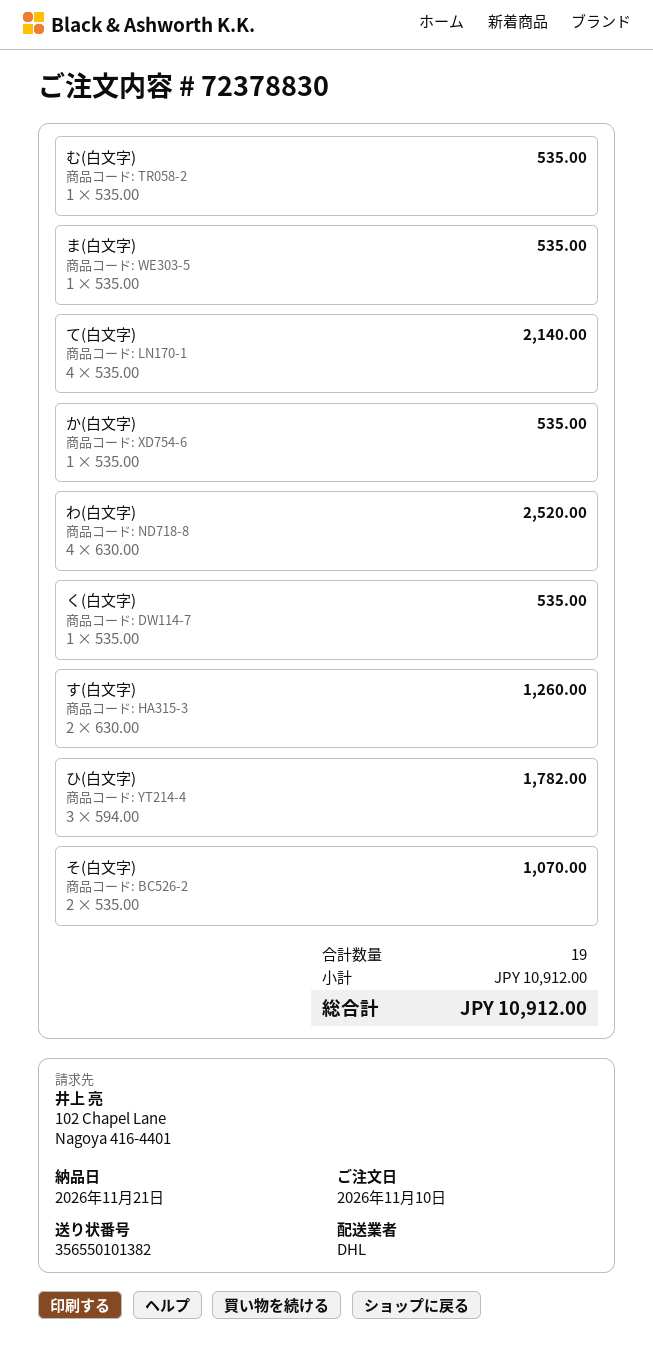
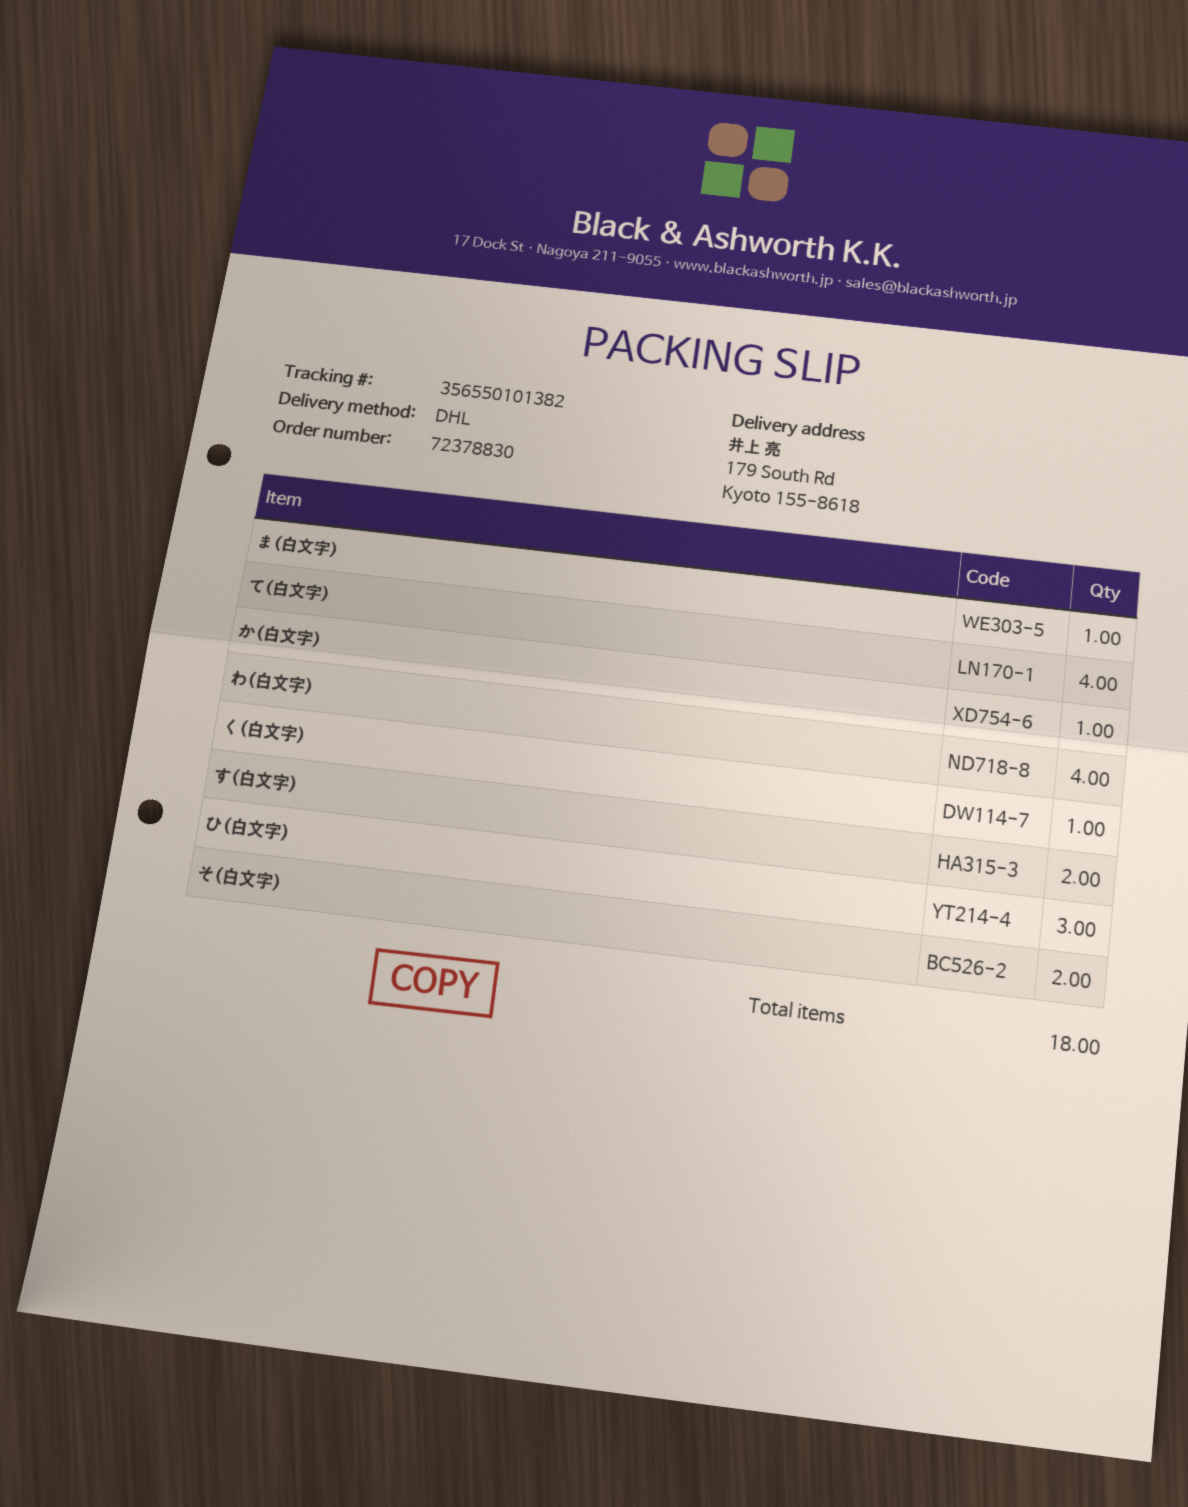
む(白文字): 1 -> none
total quantity: 19 -> 18

